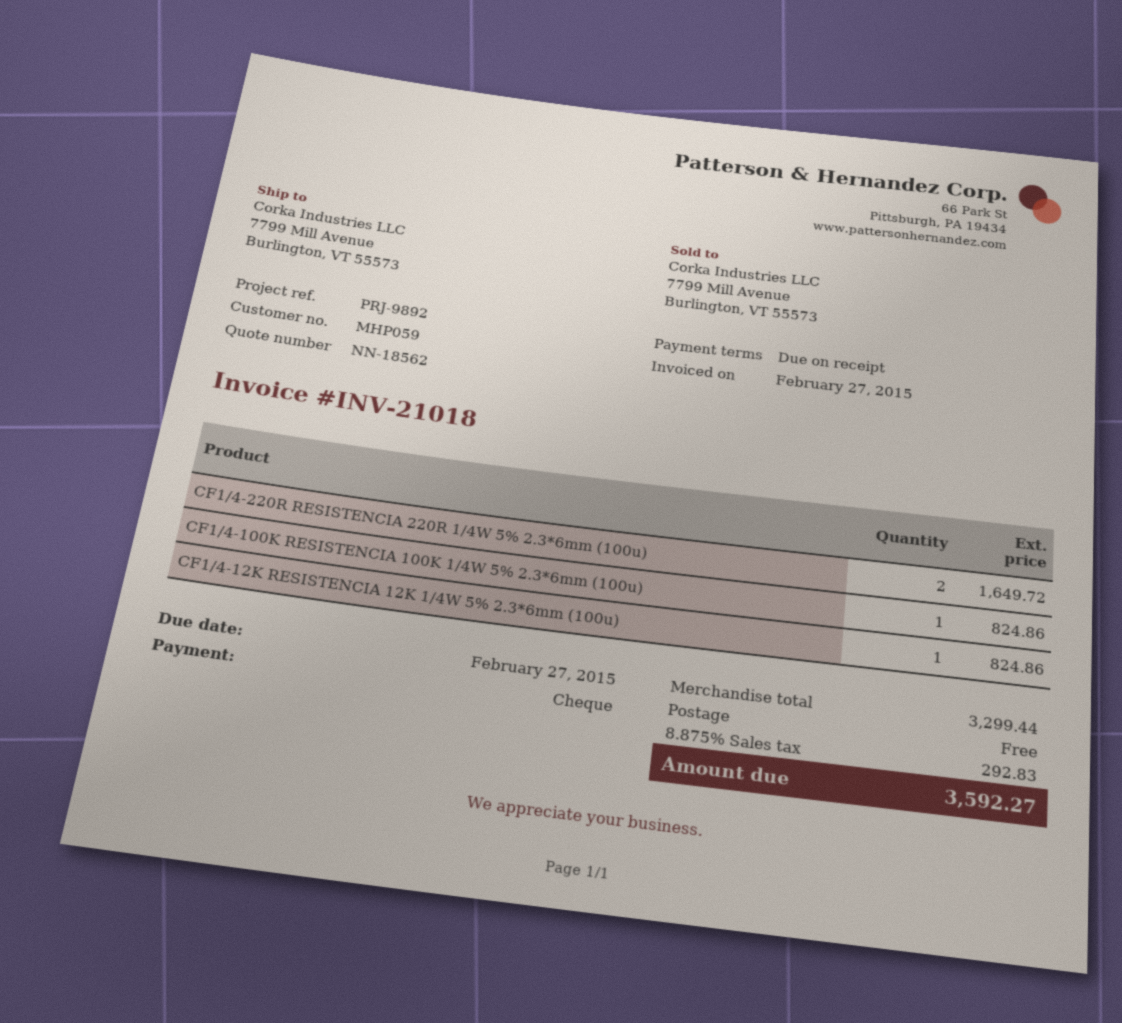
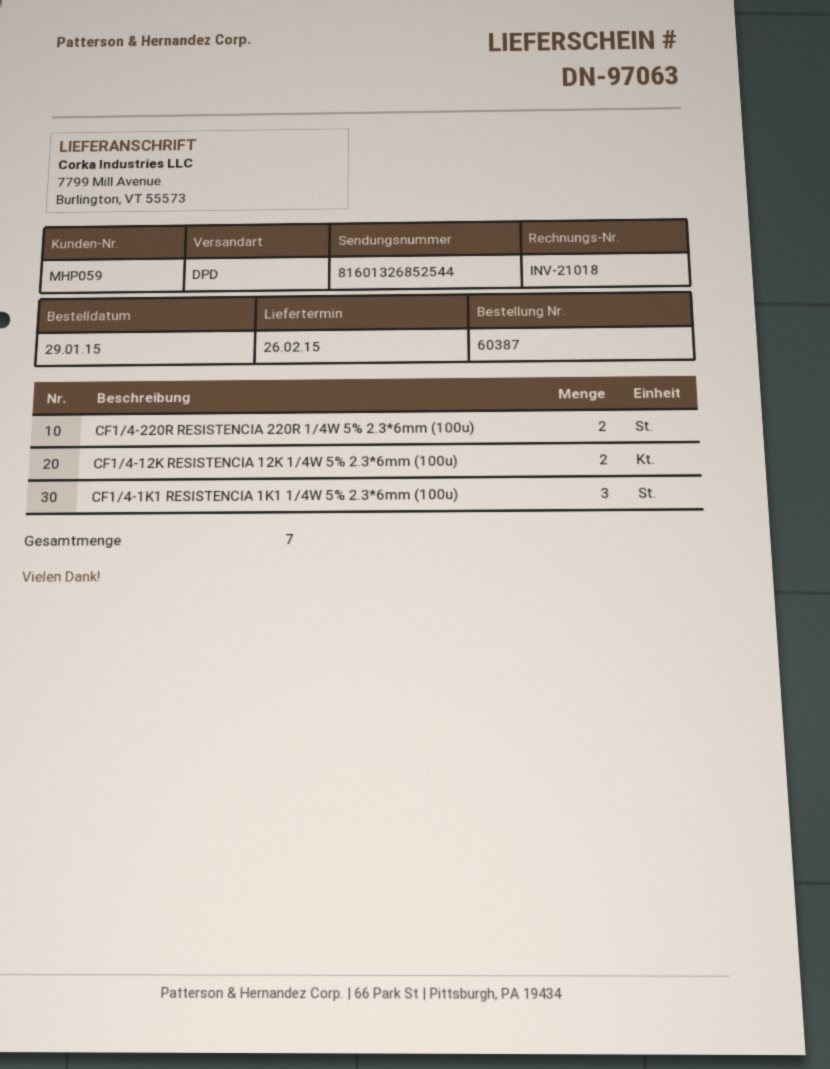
CF1/4-100K RESISTENCIA 100K 1/4W 5% 2.3*6mm (100u): 1 -> none
CF1/4-12K RESISTENCIA 12K 1/4W 5% 2.3*6mm (100u): 1 -> 2
CF1/4-1K1 RESISTENCIA 1K1 1/4W 5% 2.3*6mm (100u): none -> 3

